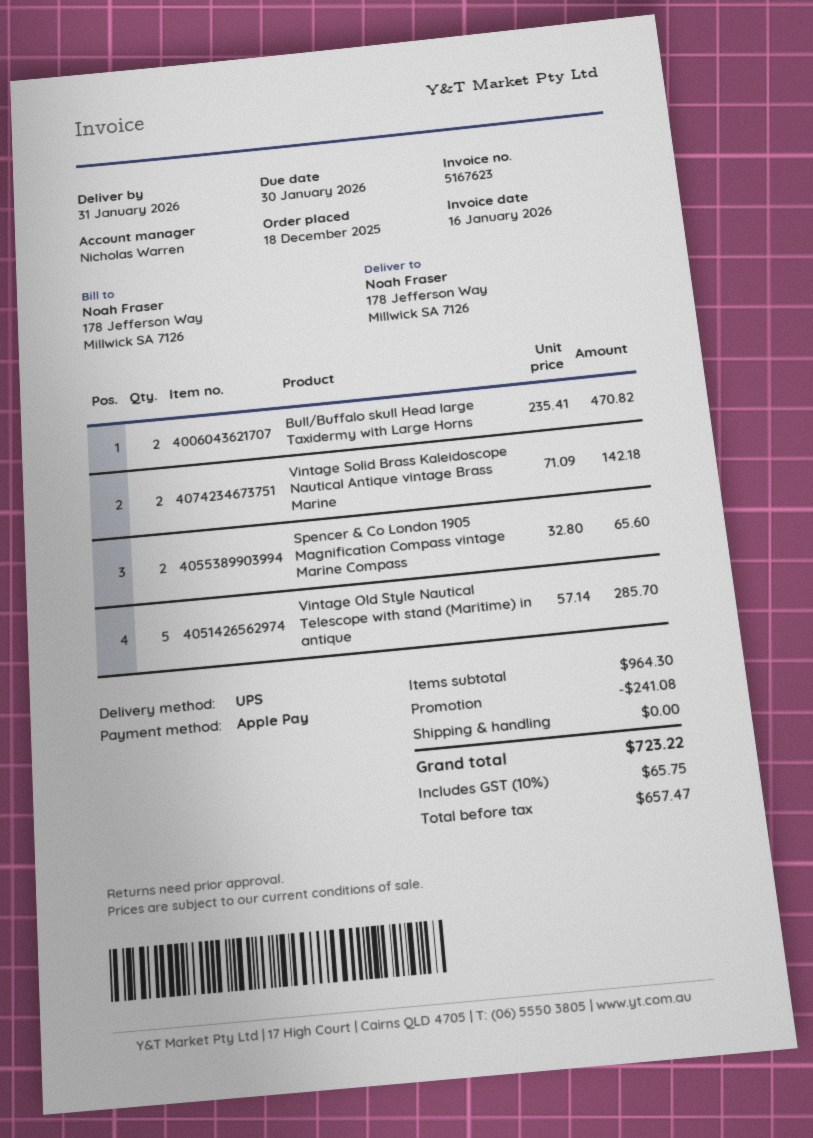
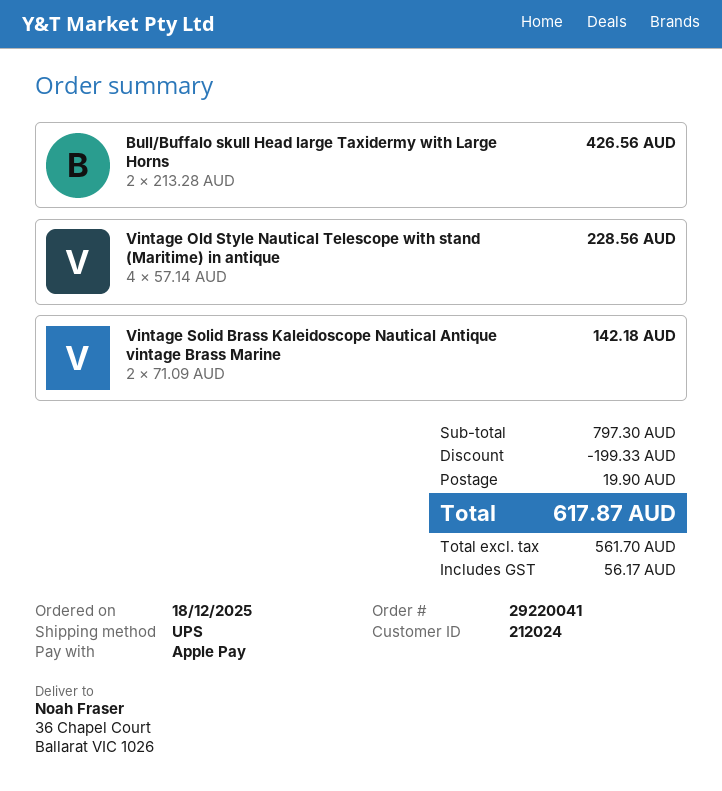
ship to: 178 Jefferson Way, Millwick SA 7126 -> 36 Chapel Court, Ballarat VIC 1026
Bull/Buffalo skull Head large Taxidermy with Large Horns: 2 x 235.41 = 470.82 -> 2 x 213.28 = 426.56
Spencer & Co London 1905 Magnification Compass vintage Marine Compass: 2 x 32.80 = 65.60 -> none
Vintage Old Style Nautical Telescope with stand (Maritime) in antique: 5 x 57.14 = 285.70 -> 4 x 57.14 = 228.56
subtotal: 964.30 -> 797.30
discount: 241.08 -> 199.33
shipping: 0.00 -> 19.90
net: 657.47 -> 561.70
tax: 65.75 -> 56.17
total: 723.22 -> 617.87

